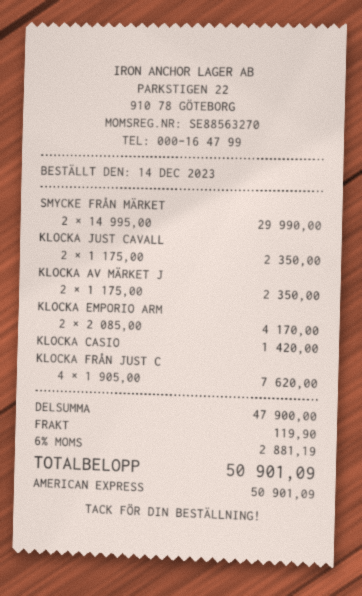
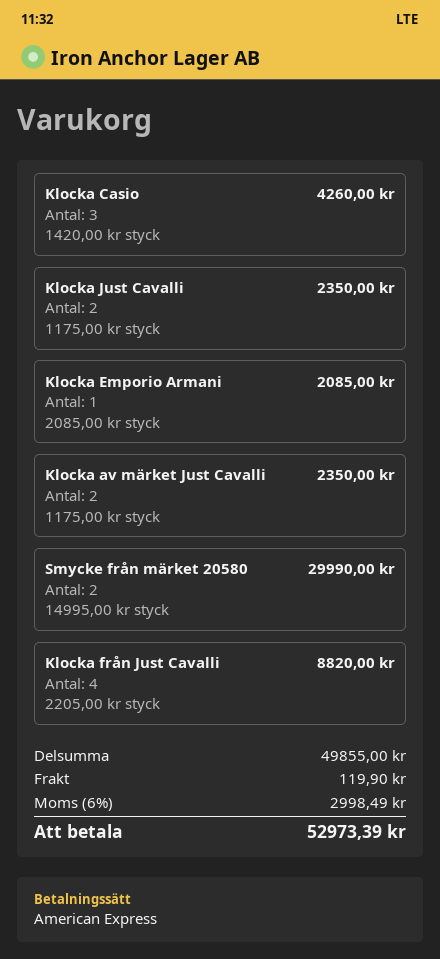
KLOCKA EMPORIO ARM: 2 x 2085.00 = 4170.00 -> 1 x 2085.00 = 2085.00
KLOCKA CASIO: 1 x 1420.00 = 1420.00 -> 3 x 1420.00 = 4260.00
KLOCKA FRÅN JUST C: 4 x 1905.00 = 7620.00 -> 4 x 2205.00 = 8820.00
subtotal: 47900.00 -> 49855.00
tax: 6% = 2881.19 -> 6% = 2998.49
total: 50901.09 -> 52973.39

